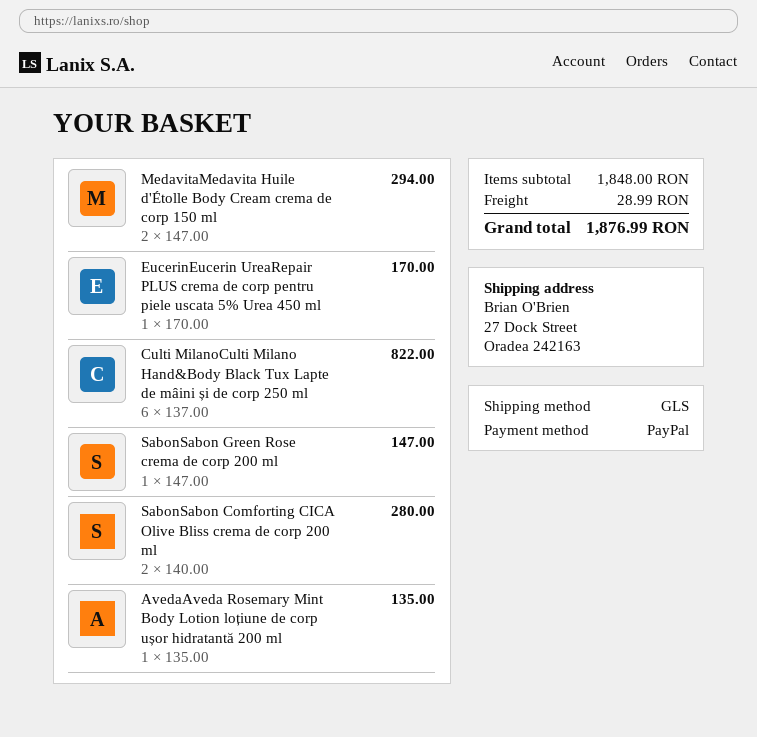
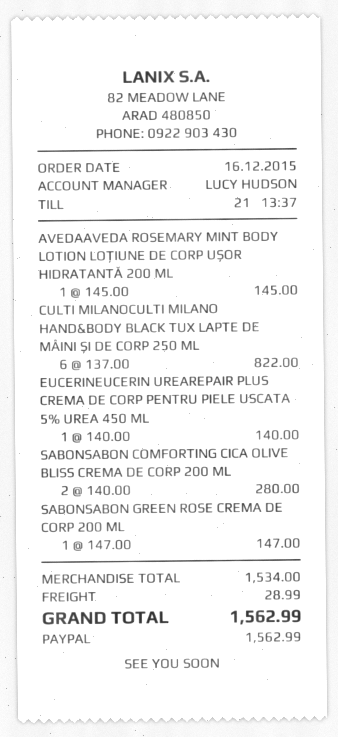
MedavitaMedavita Huile d'Étolle Body Cream crema de corp 150 ml: 2 x 147.00 = 294.00 -> none
EucerinEucerin UreaRepair PLUS crema de corp pentru piele uscata 5% Urea 450 ml: 1 x 170.00 = 170.00 -> 1 x 140.00 = 140.00
AvedaAveda Rosemary Mint Body Lotion loțiune de corp ușor hidratantă 200 ml: 1 x 135.00 = 135.00 -> 1 x 145.00 = 145.00
subtotal: 1848.00 -> 1534.00
total: 1876.99 -> 1562.99

